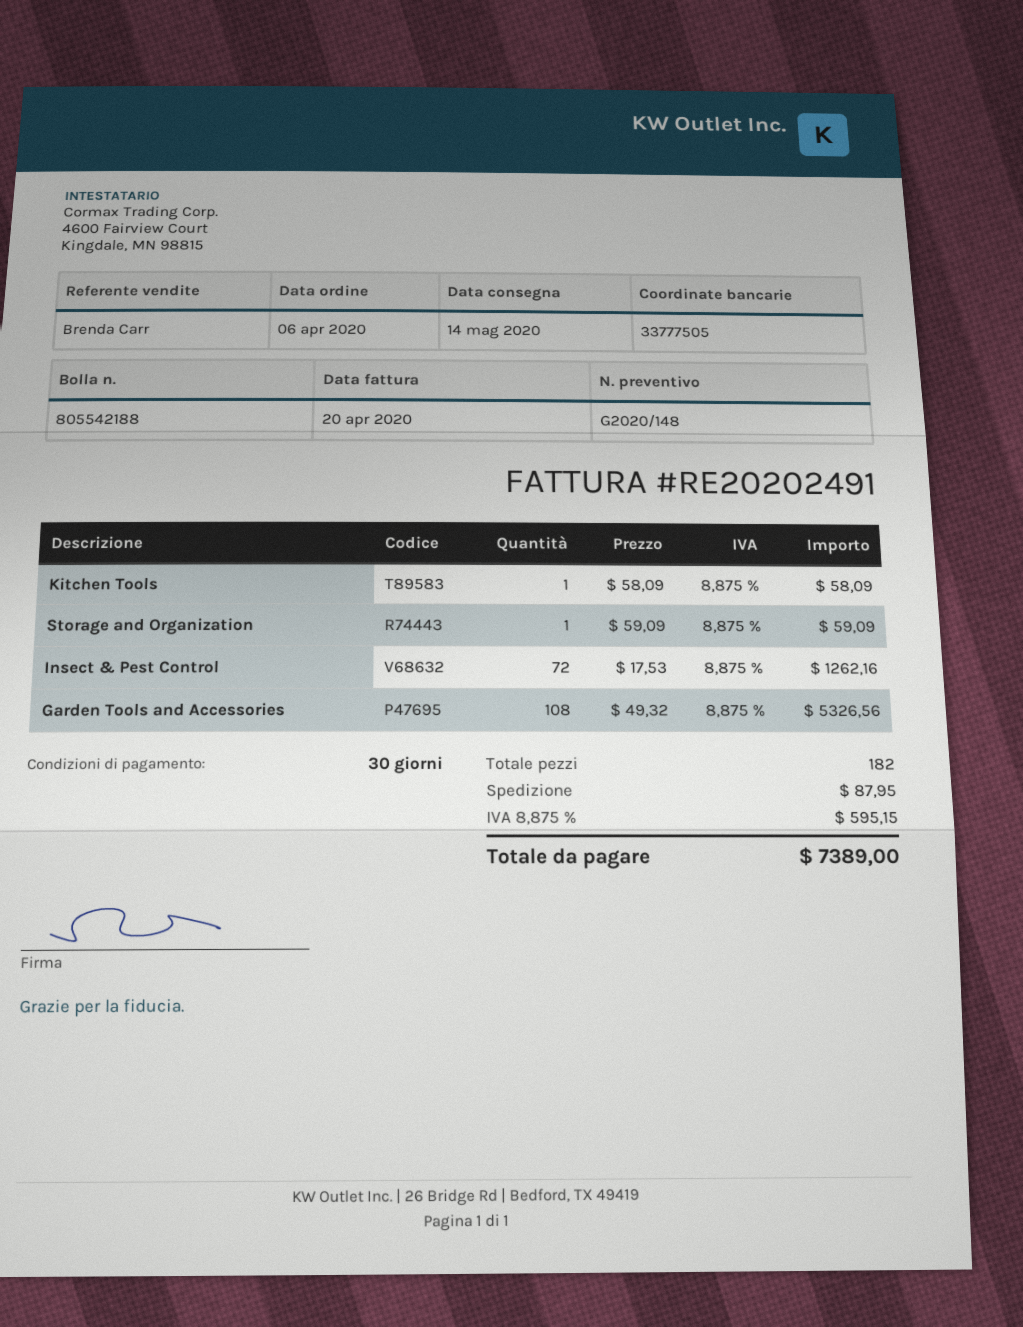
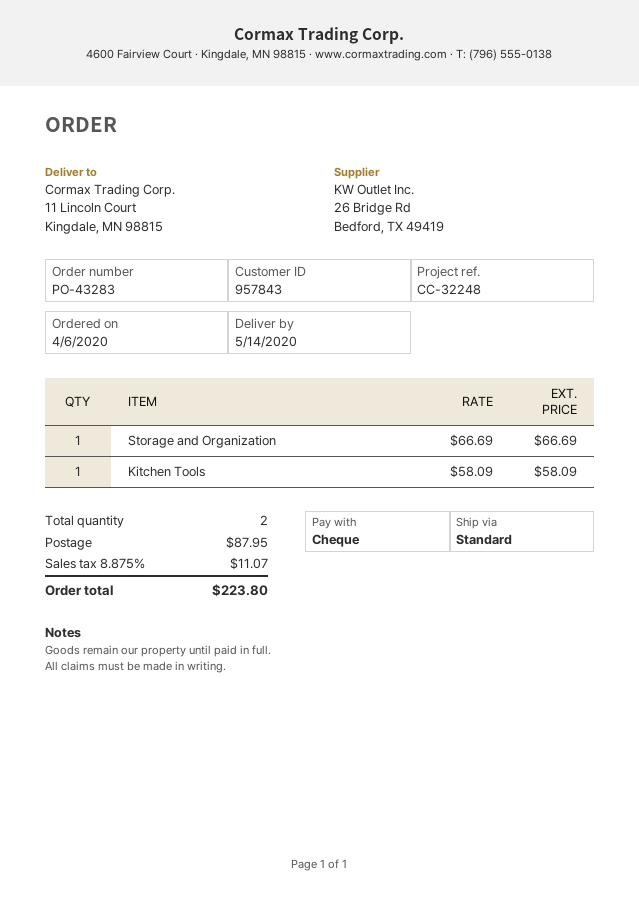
Storage and Organization: 1 x 59.09 = 59.09 -> 1 x 66.69 = 66.69
Insect & Pest Control: 72 x 17.53 = 1262.16 -> none
Garden Tools and Accessories: 108 x 49.32 = 5326.56 -> none
total quantity: 182 -> 2
tax: 8.875% = 595.15 -> 8.875% = 11.07
total: 7389.00 -> 223.80

